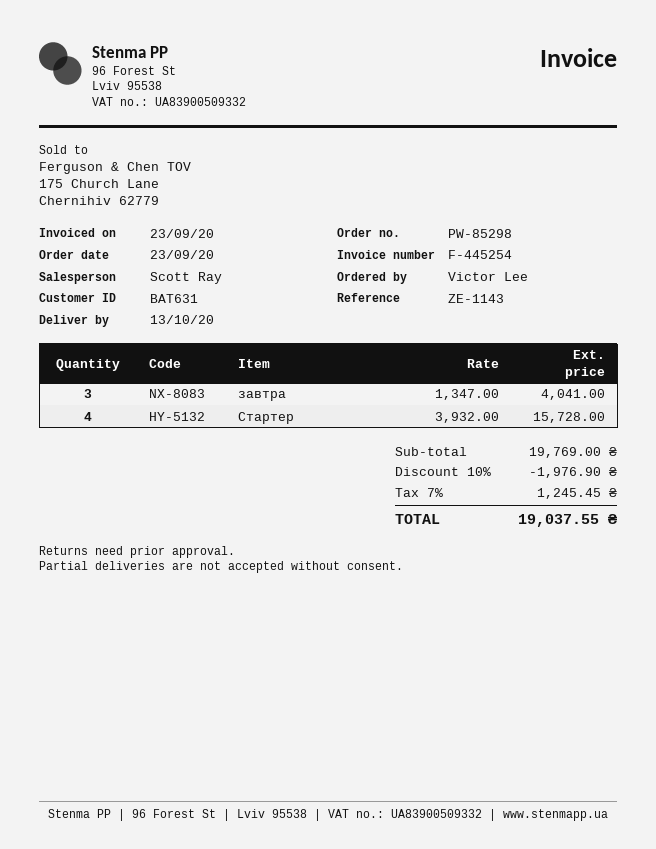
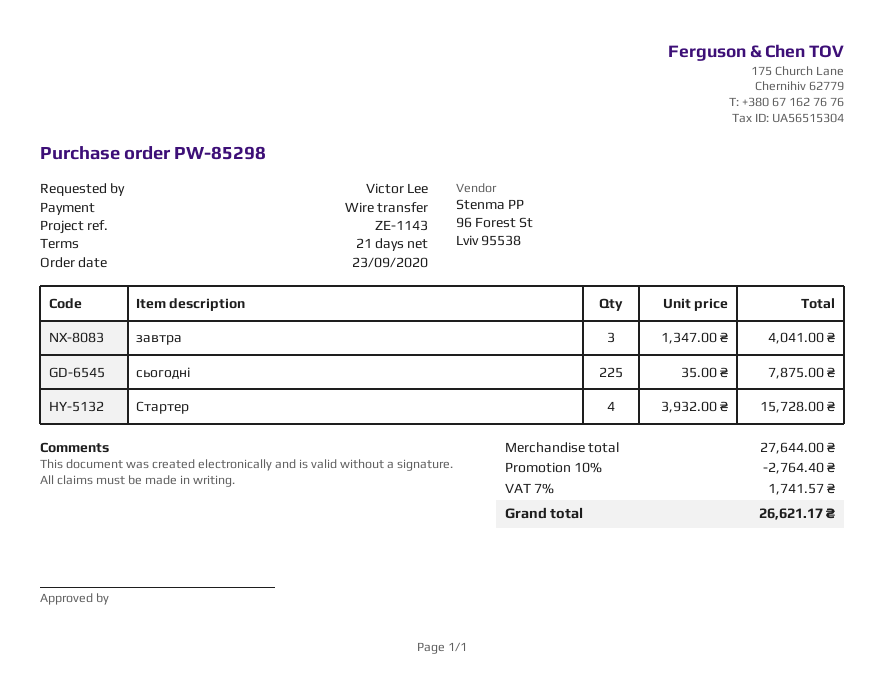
сьогодні: none -> 225 x 35.00 = 7875.00
subtotal: 19769.00 -> 27644.00
discount: 10% = 1976.90 -> 10% = 2764.40
tax: 7% = 1245.45 -> 7% = 1741.57
total: 19037.55 -> 26621.17

